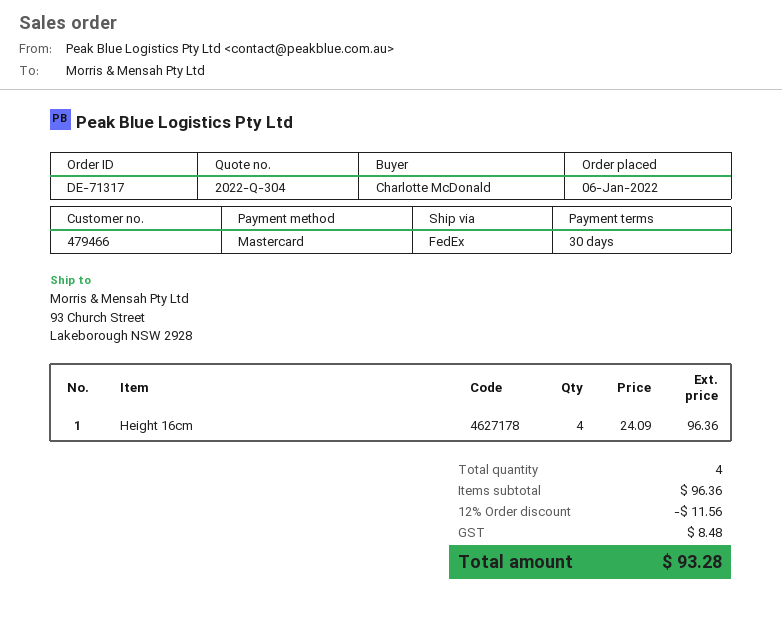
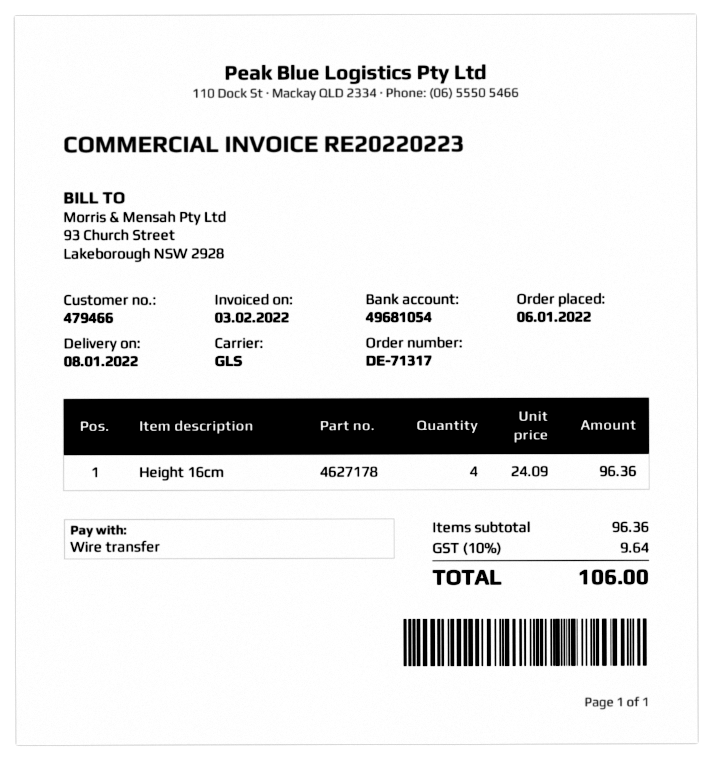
payment method: Mastercard -> bank transfer
shipping method: FedEx -> GLS
discount: 12% = 11.56 -> none
tax: 8.48 -> 9.64
total: 93.28 -> 106.00

